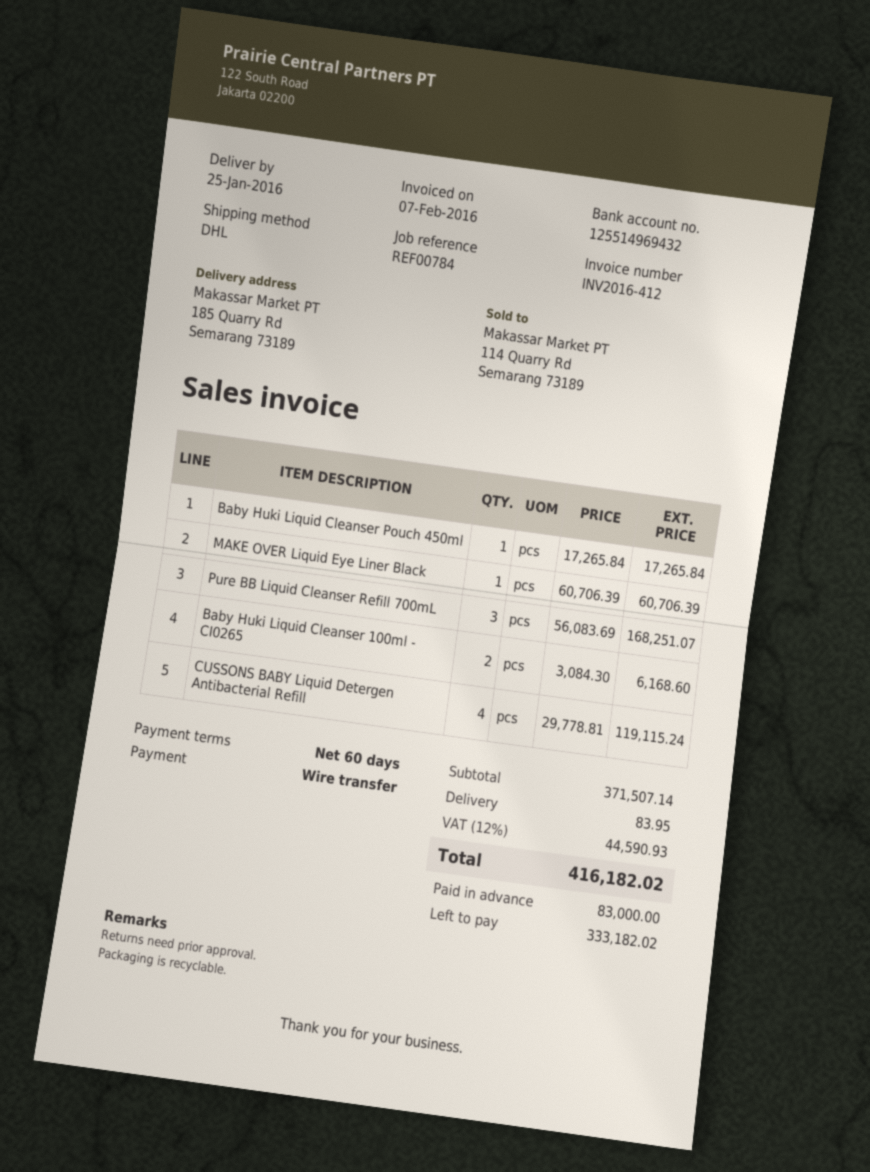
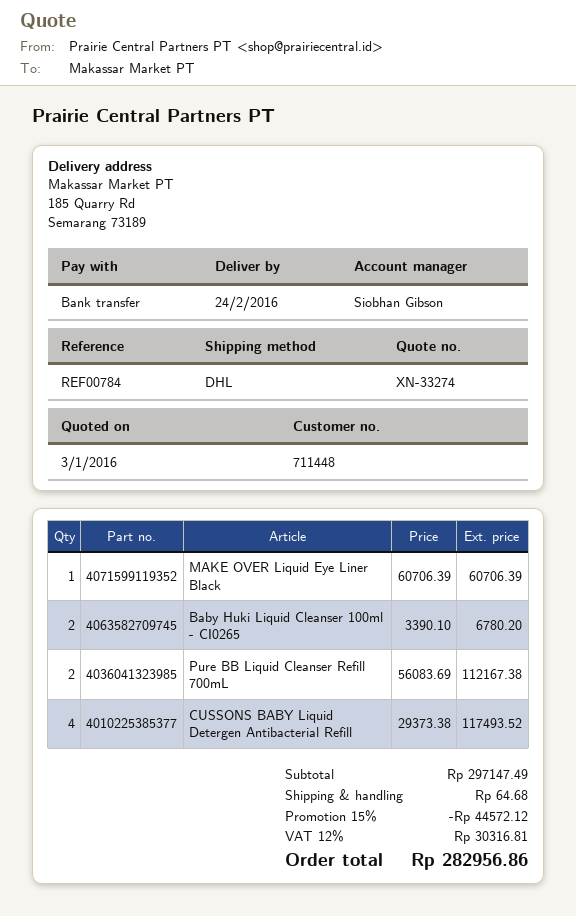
delivery date: 2016-01-25 -> 2016-02-24
Baby Huki Liquid Cleanser Pouch 450ml: 1 x 17265.84 = 17265.84 -> none
Pure BB Liquid Cleanser Refill 700mL: 3 x 56083.69 = 168251.07 -> 2 x 56083.69 = 112167.38
Baby Huki Liquid Cleanser 100ml - CI0265: 2 x 3084.30 = 6168.60 -> 2 x 3390.10 = 6780.20
CUSSONS BABY Liquid Detergen Antibacterial Refill: 4 x 29778.81 = 119115.24 -> 4 x 29373.38 = 117493.52
subtotal: 371507.14 -> 297147.49
discount: none -> 15% = 44572.12
shipping: 83.95 -> 64.68
tax: 12% = 44590.93 -> 12% = 30316.81
total: 416182.02 -> 282956.86

